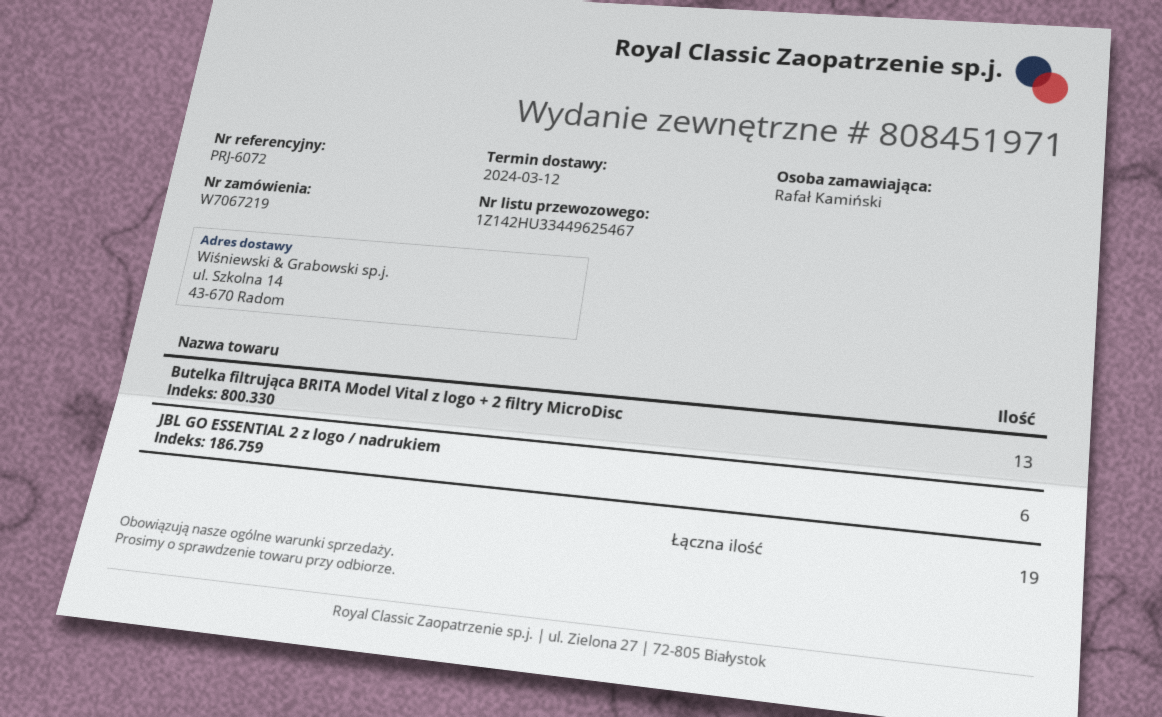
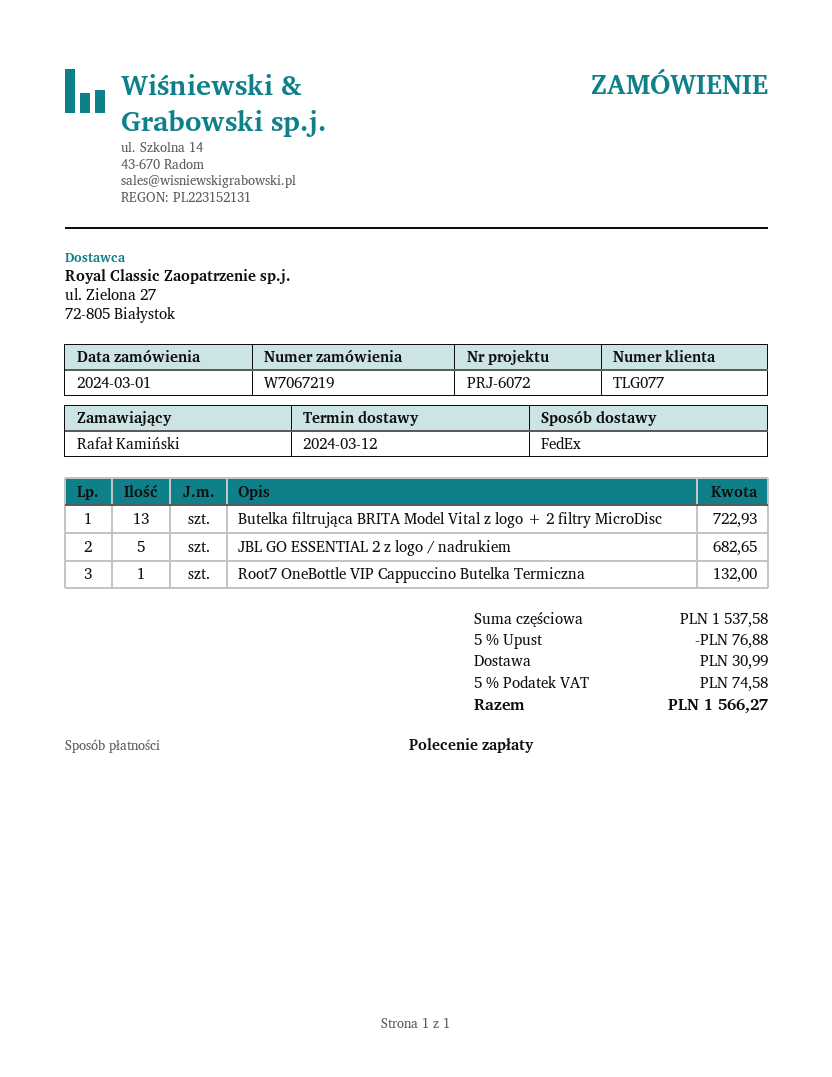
JBL GO ESSENTIAL 2 z logo / nadrukiem: 6 -> 5
Root7 OneBottle VIP Cappuccino Butelka Termiczna: none -> 1

